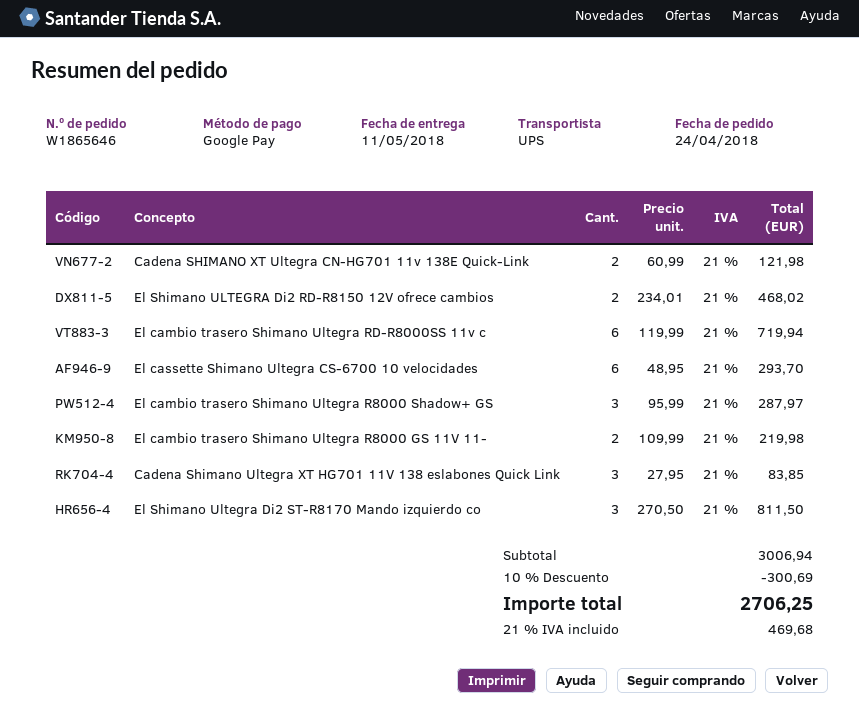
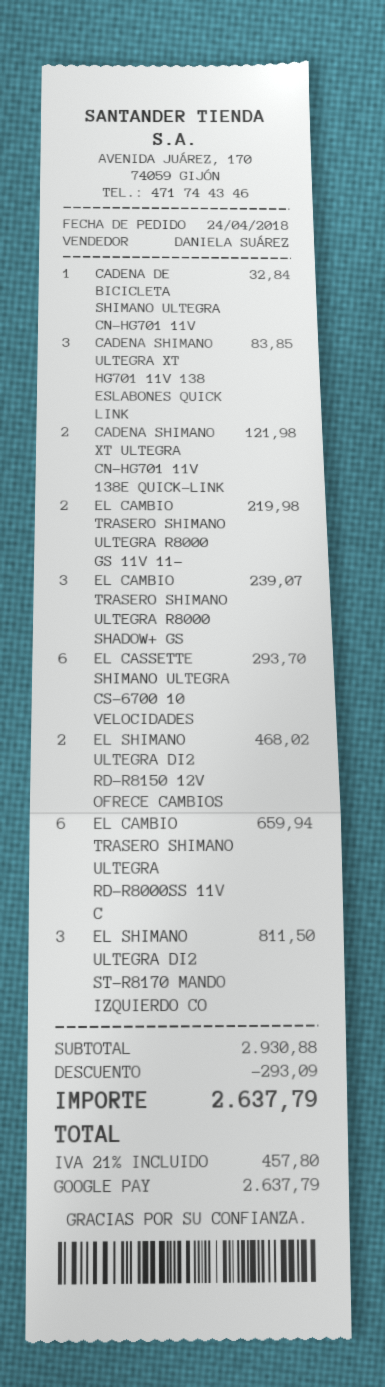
El cambio trasero Shimano Ultegra RD-R8000SS 11v c: 6 for 719.94 -> 6 for 659.94
El cambio trasero Shimano Ultegra R8000 Shadow+ GS: 3 for 287.97 -> 3 for 239.07
CADENA DE BICICLETA SHIMANO ULTEGRA CN-HG701 11V: none -> 1 for 32.84
subtotal: 3006.94 -> 2930.88
discount: 300.69 -> 293.09
tax: 21% = 469.68 -> 21% = 457.80
total: 2706.25 -> 2637.79

